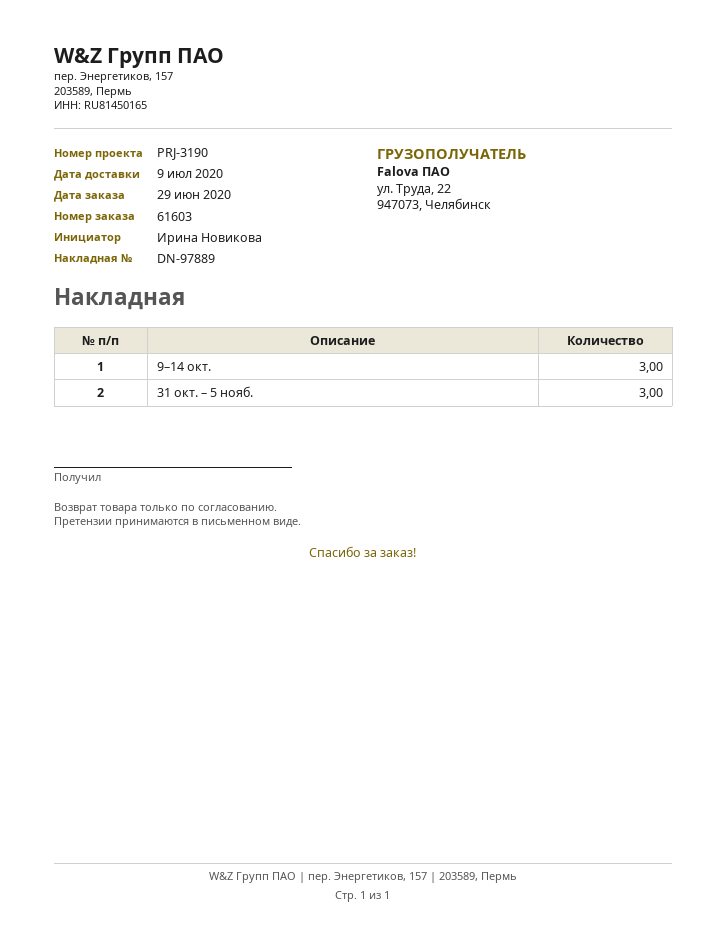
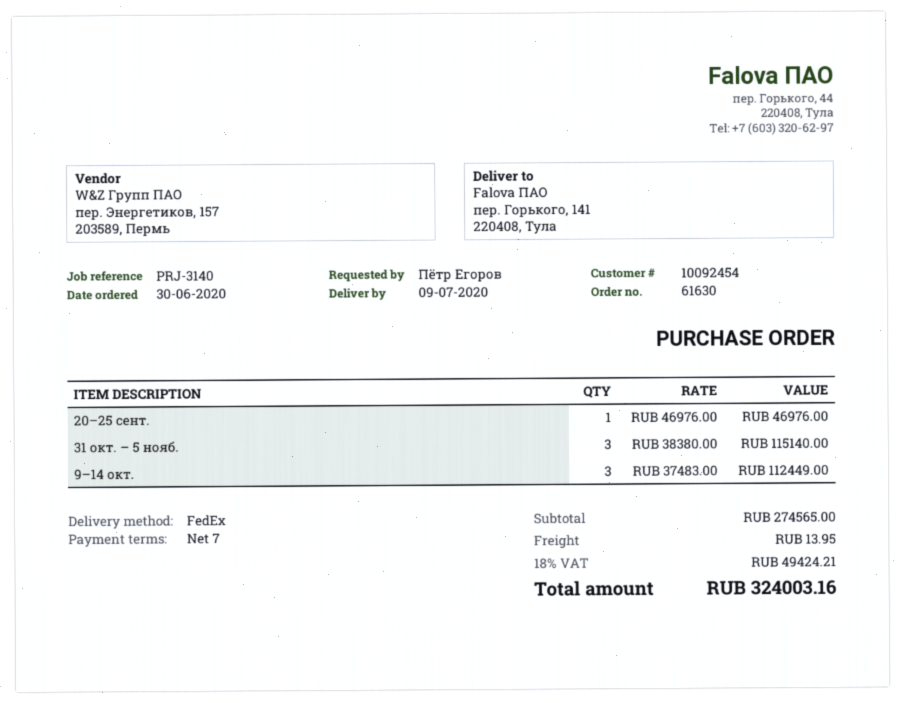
order number: 61603 -> 61630
order date: 2020-06-29 -> 2020-06-30
reference: PRJ-3190 -> PRJ-3140
ordered by: Ирина Новикова -> Пётр Егоров
ship to: ул. Труда, 22, 947073, Челябинск -> пер. Горького, 141, 220408, Тула
20–25 сент.: none -> 1

